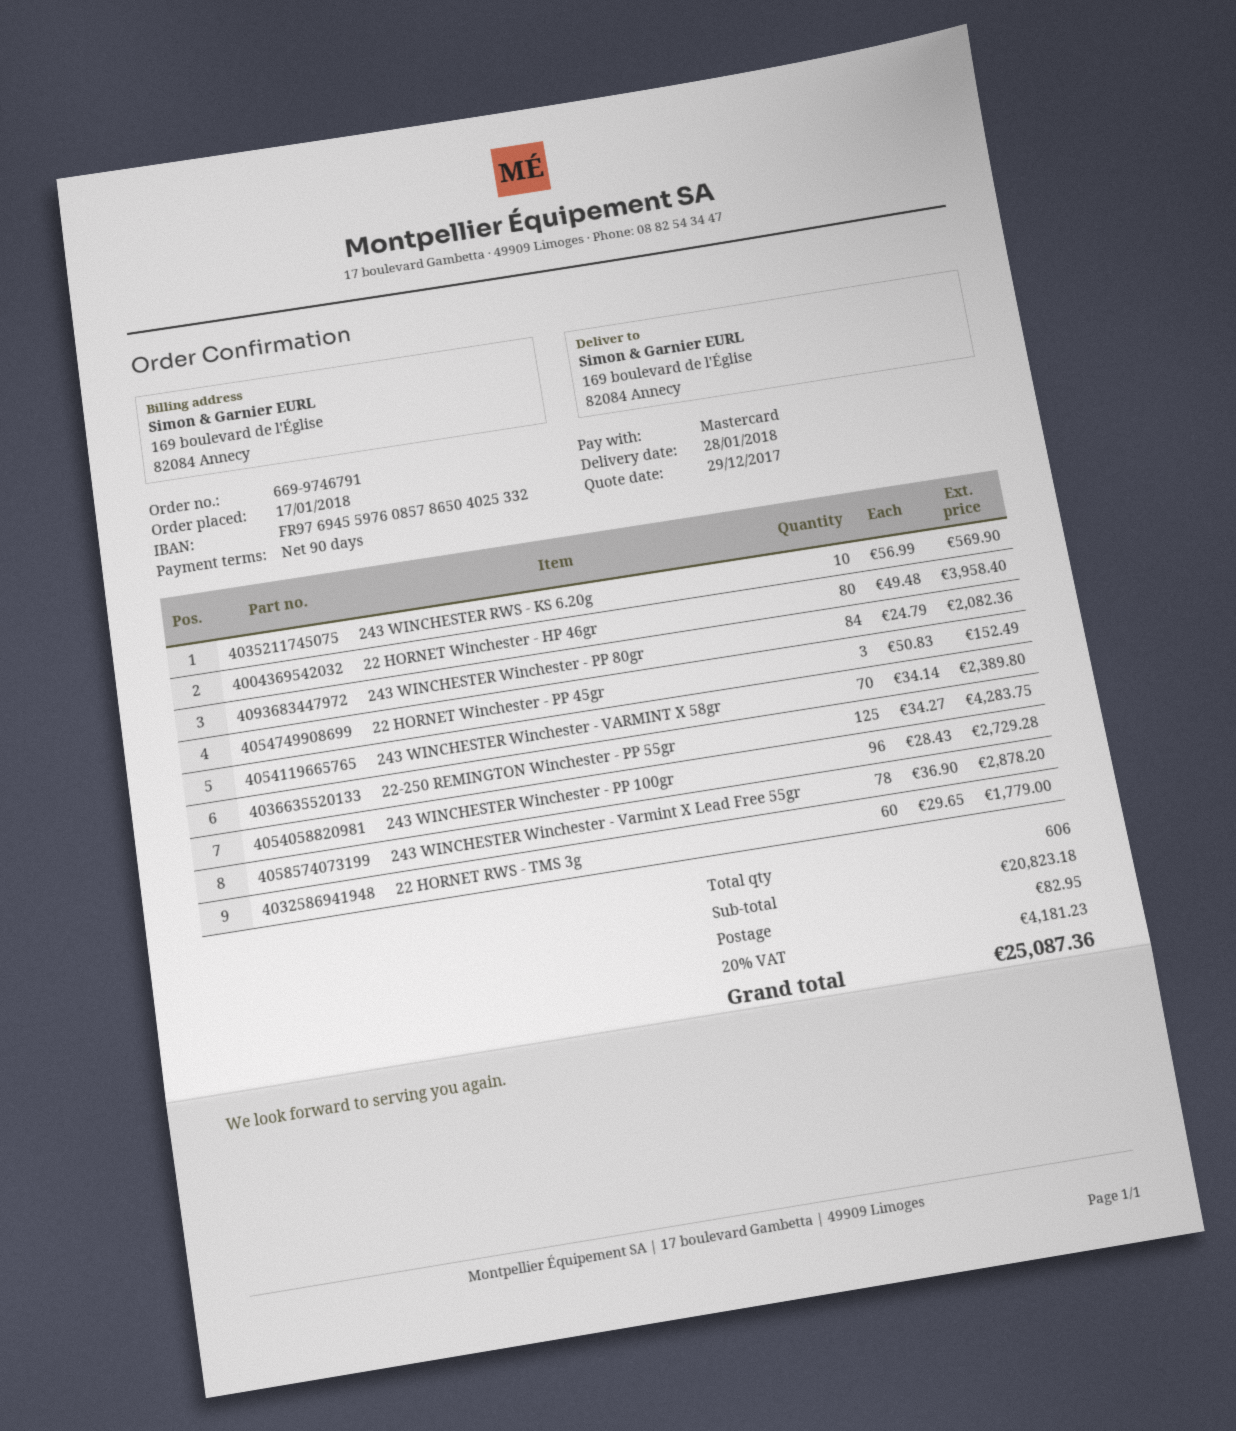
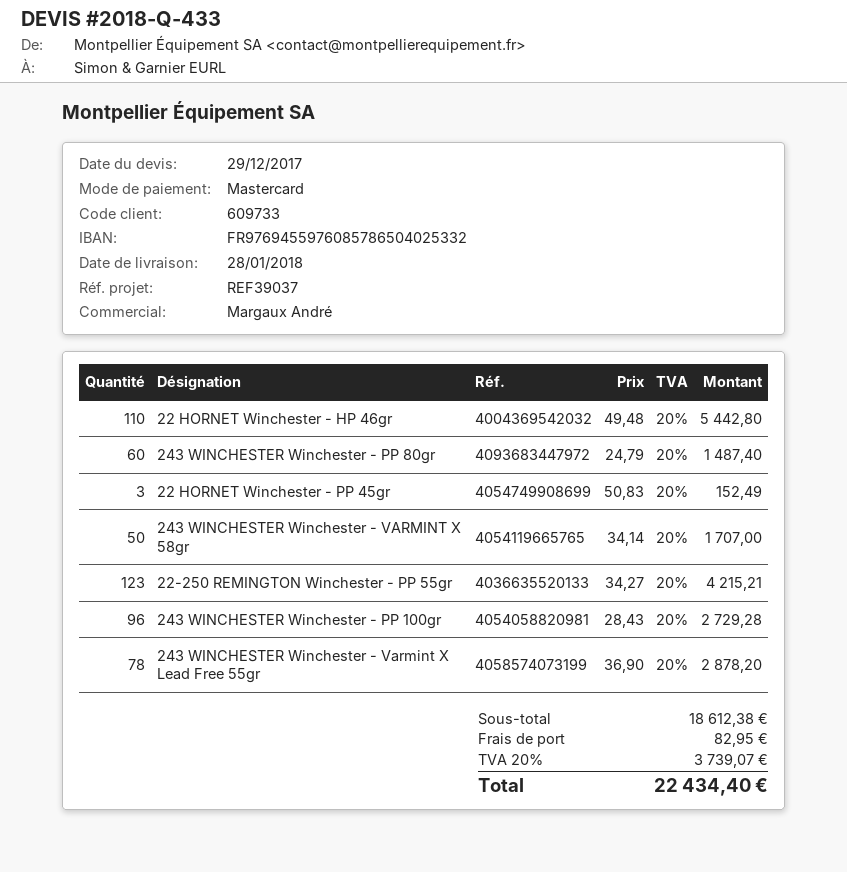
243 WINCHESTER RWS - KS 6.20g: 10 x 56.99 = 569.90 -> none
22 HORNET Winchester - HP 46gr: 80 x 49.48 = 3958.40 -> 110 x 49.48 = 5442.80
243 WINCHESTER Winchester - PP 80gr: 84 x 24.79 = 2082.36 -> 60 x 24.79 = 1487.40
243 WINCHESTER Winchester - VARMINT X 58gr: 70 x 34.14 = 2389.80 -> 50 x 34.14 = 1707.00
22-250 REMINGTON Winchester - PP 55gr: 125 x 34.27 = 4283.75 -> 123 x 34.27 = 4215.21
22 HORNET RWS - TMS 3g: 60 x 29.65 = 1779.00 -> none
subtotal: 20823.18 -> 18612.38
tax: 20% = 4181.23 -> 20% = 3739.07
total: 25087.36 -> 22434.40

